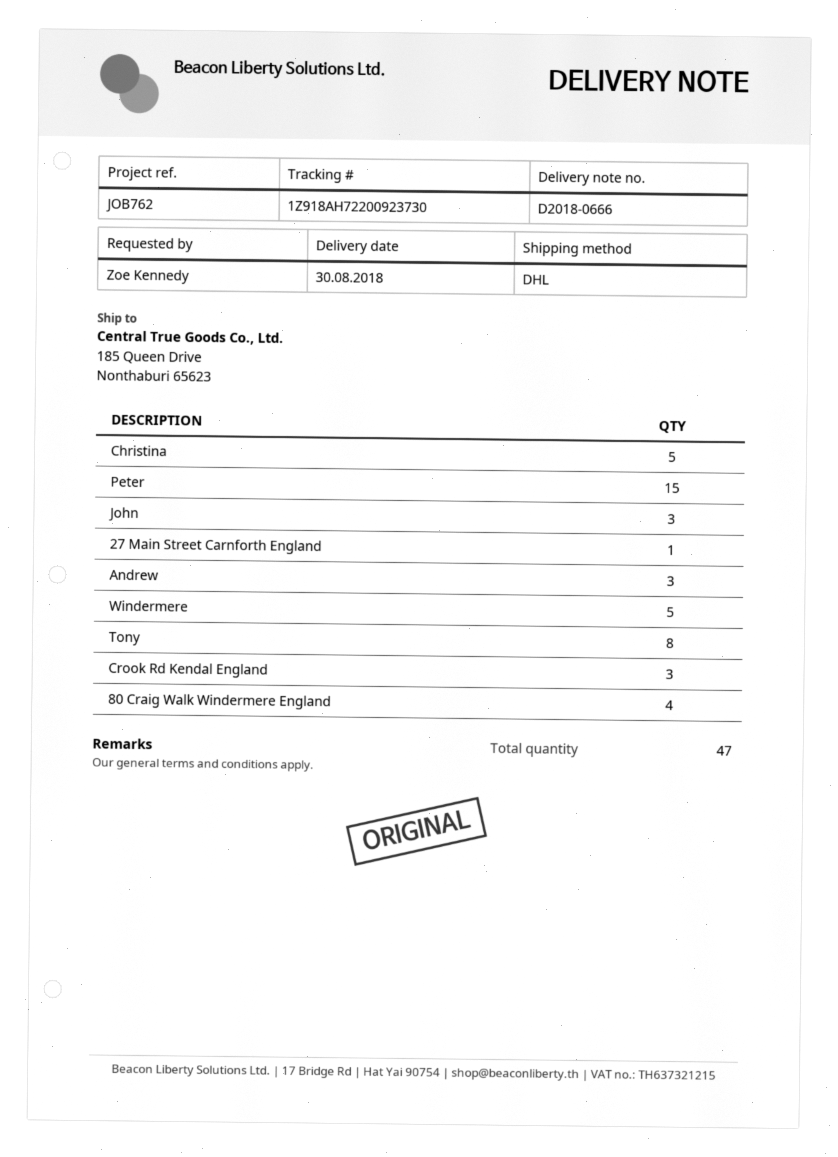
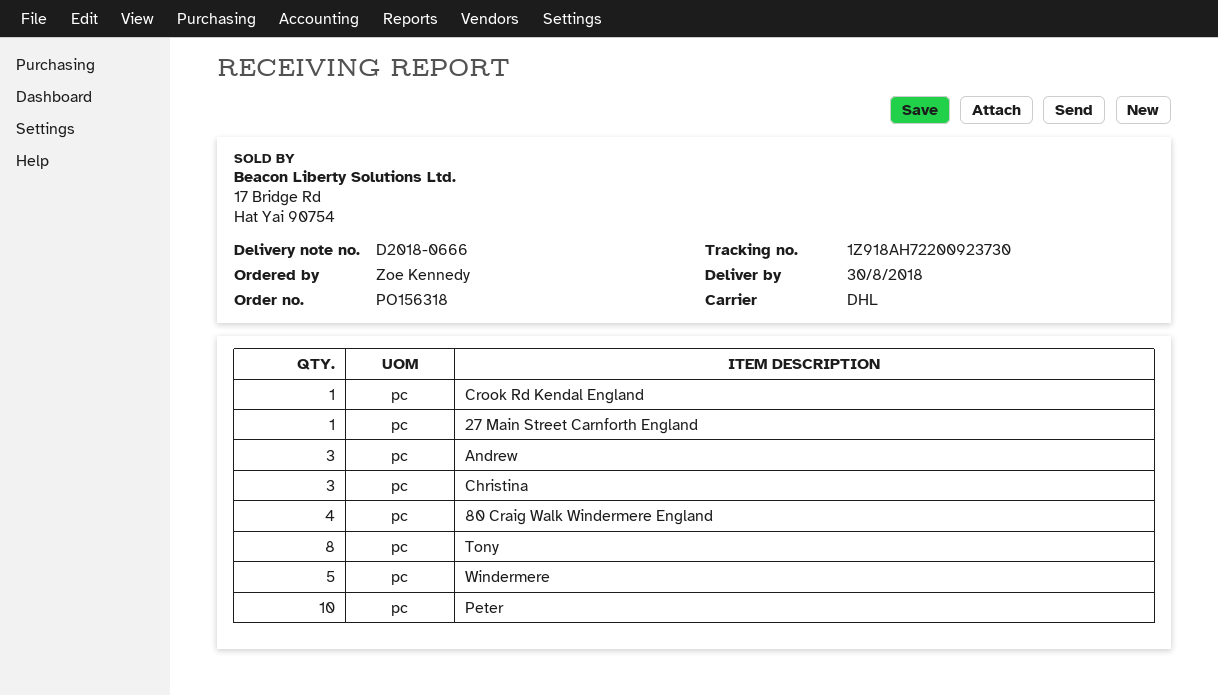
Christina: 5 -> 3
Peter: 15 -> 10
John: 3 -> none
Crook Rd Kendal England: 3 -> 1

